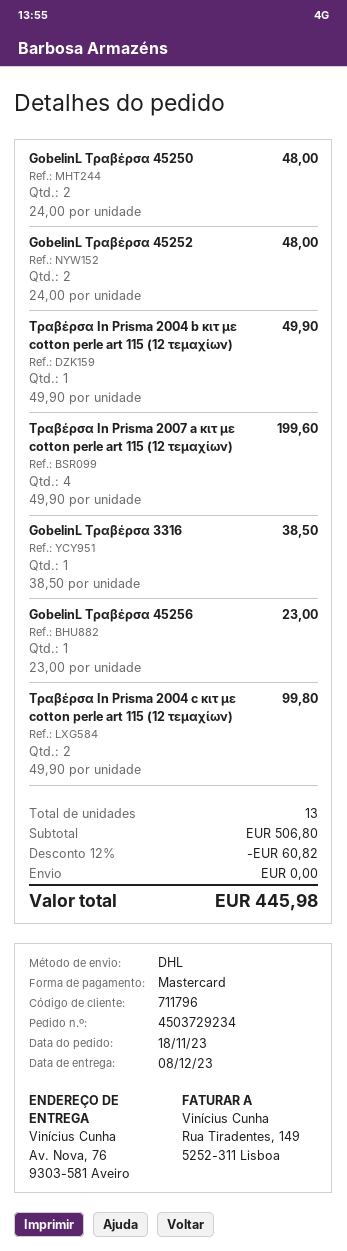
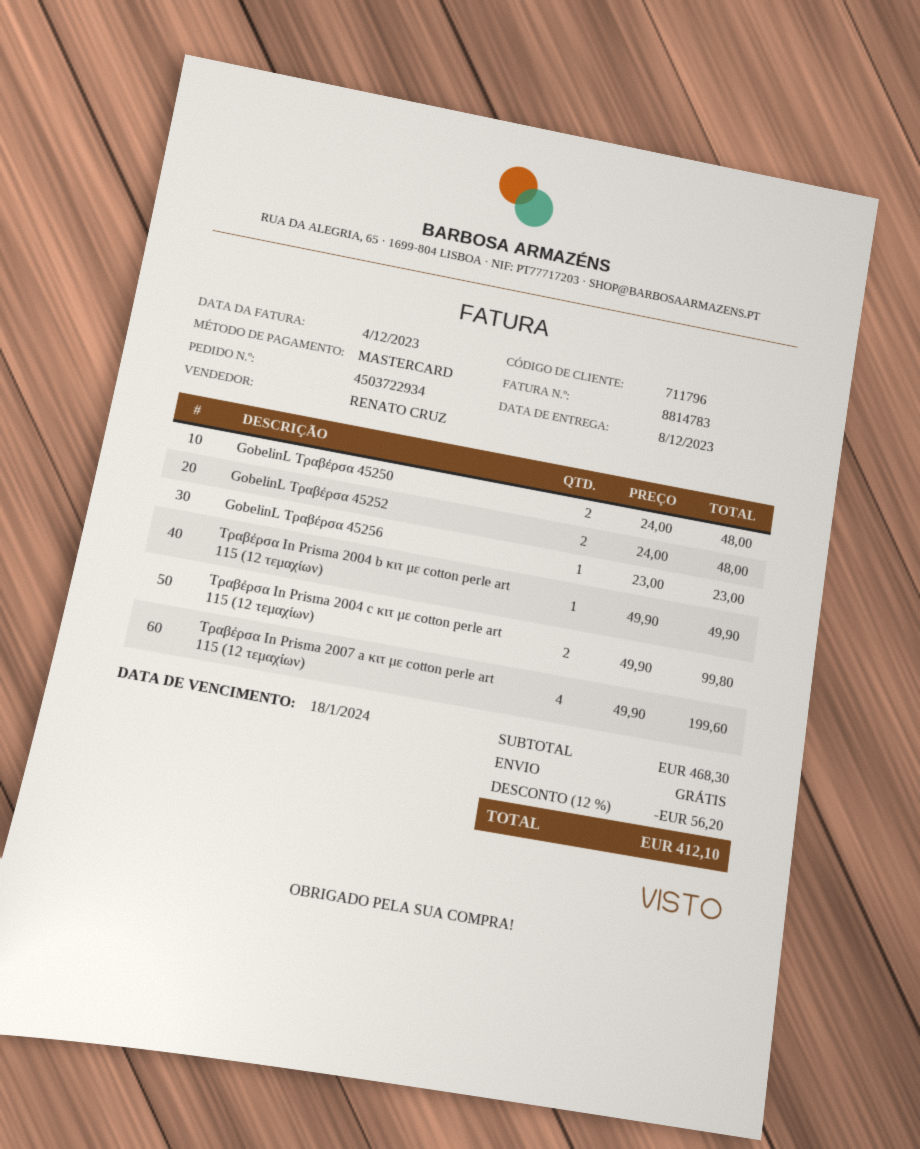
order number: 4503729234 -> 4503722934
GobelinL Τραβέρσα 3316: 1 x 38.50 = 38.50 -> none
subtotal: 506.80 -> 468.30
discount: 12% = 60.82 -> 12% = 56.20
total: 445.98 -> 412.10

